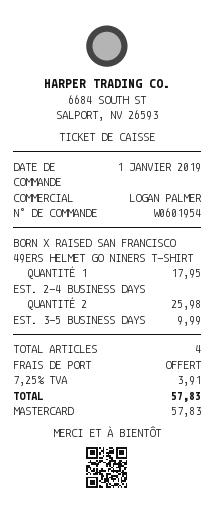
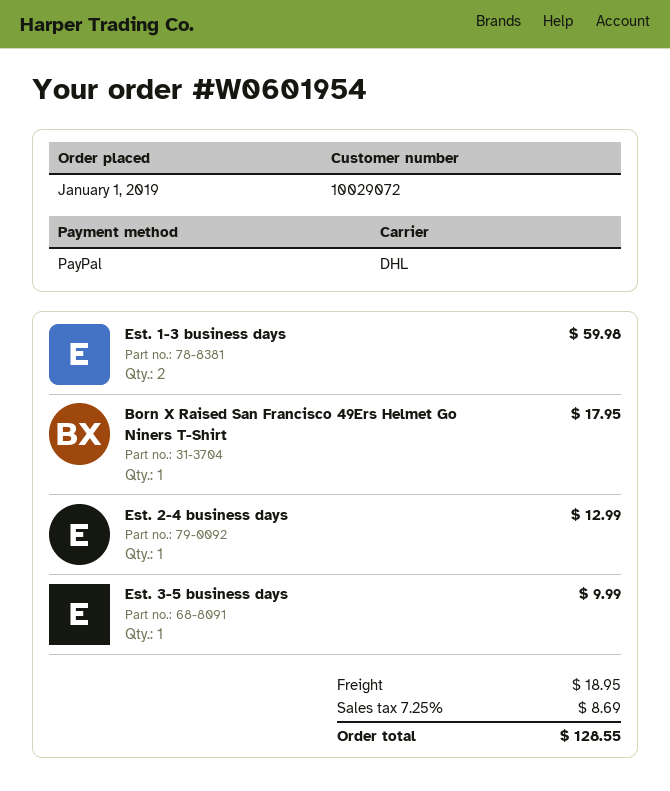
payment method: Mastercard -> PayPal
EST. 2-4 BUSINESS DAYS: 2 for 25.98 -> 1 for 12.99
Est. 1-3 business days: none -> 2 for 59.98
shipping: 0.00 -> 18.95
tax: 7.25% = 3.91 -> 7.25% = 8.69
total: 57.83 -> 128.55

